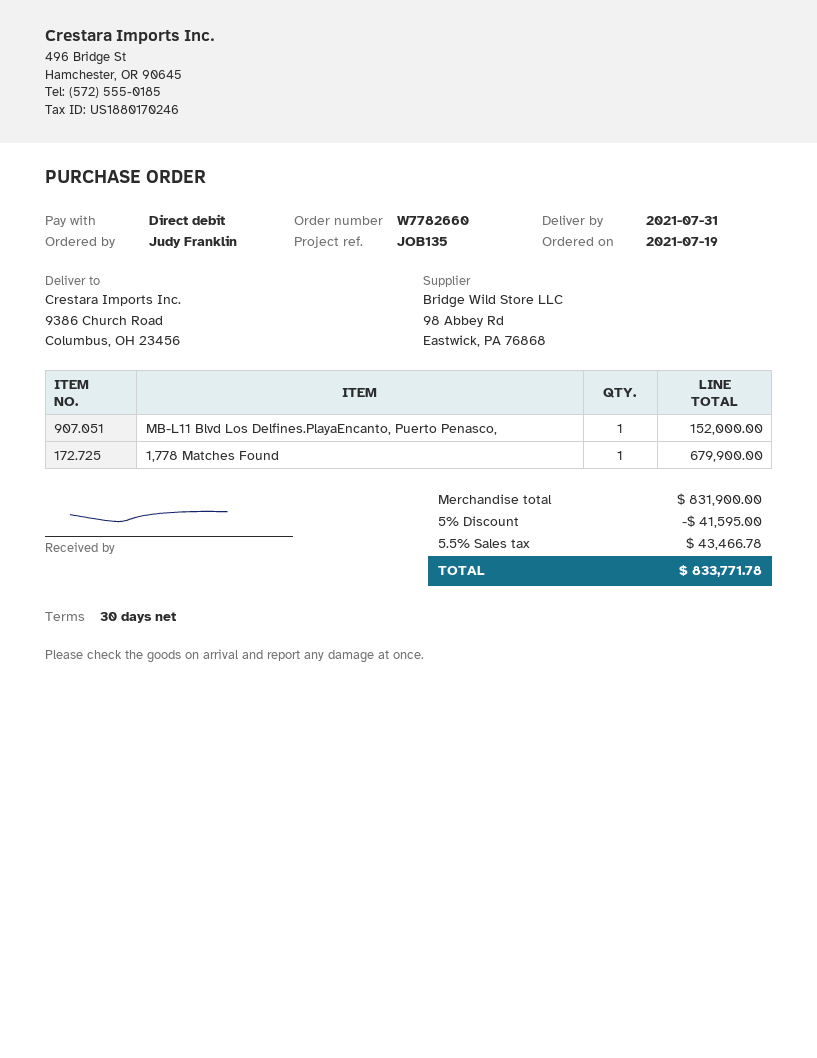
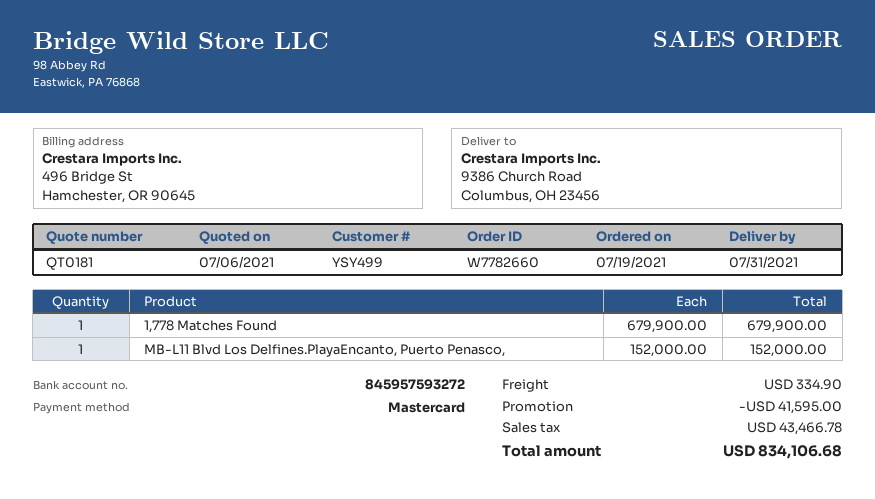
payment method: direct debit -> Mastercard
shipping: none -> 334.90
total: 833771.78 -> 834106.68

